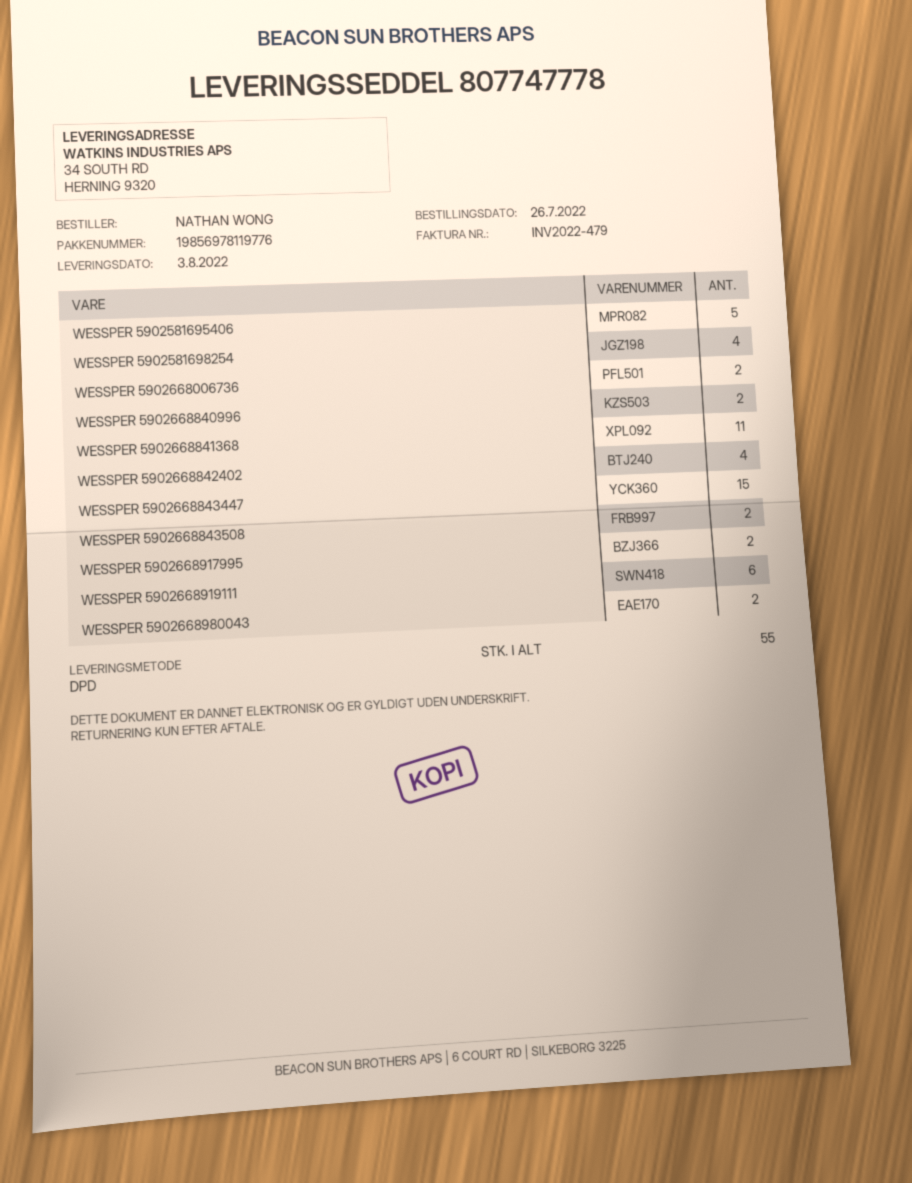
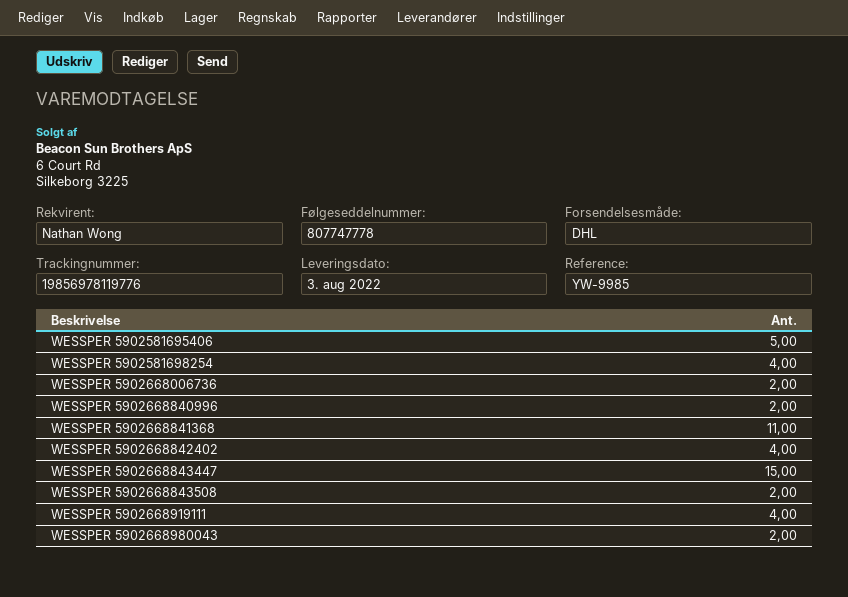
shipping method: DPD -> DHL
WESSPER 5902668917995: 2 -> none
WESSPER 5902668919111: 6 -> 4

